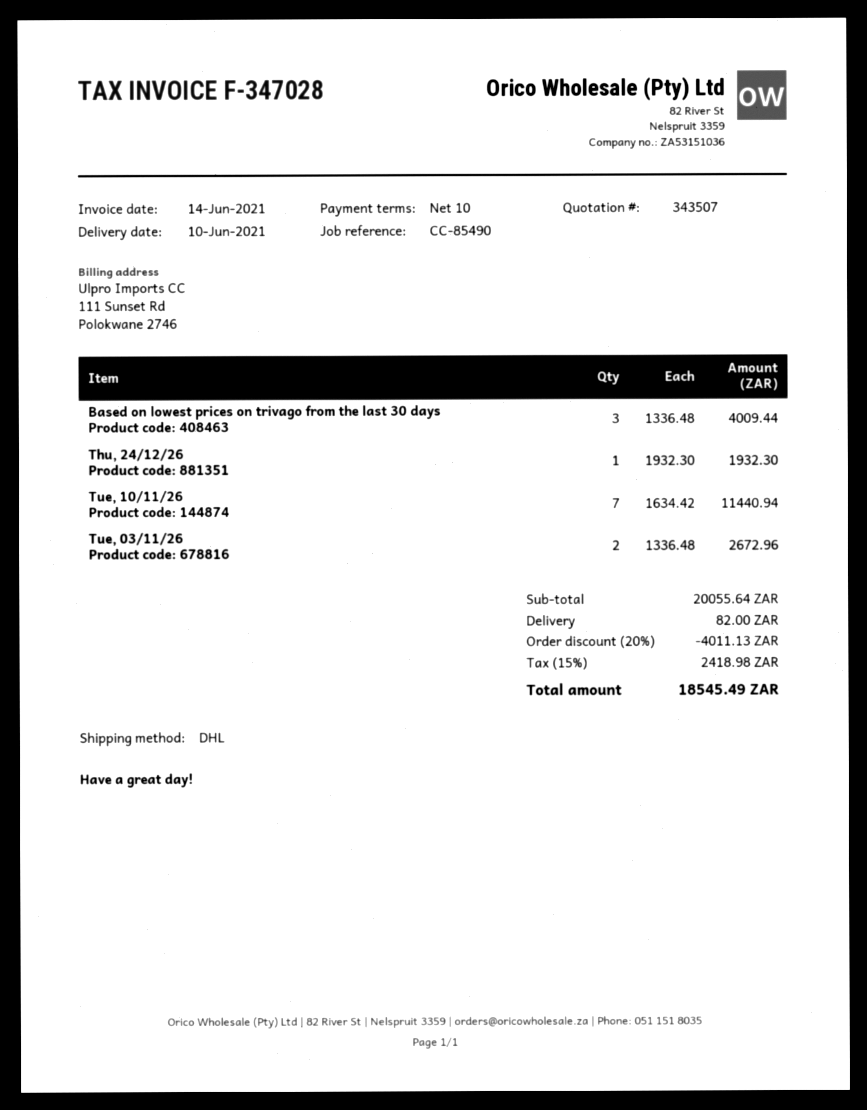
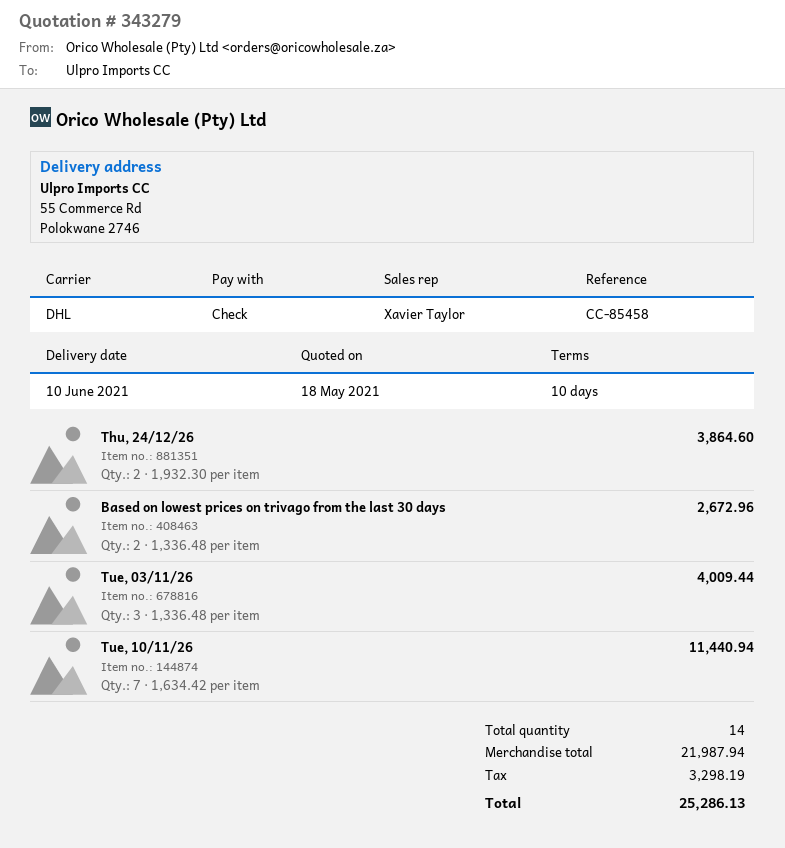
quote number: 343507 -> 343279
reference: CC-85490 -> CC-85458
Based on lowest prices on trivago from the last 30 days: 3 x 1336.48 = 4009.44 -> 2 x 1336.48 = 2672.96
Thu, 24/12/26: 1 x 1932.30 = 1932.30 -> 2 x 1932.30 = 3864.60
Tue, 03/11/26: 2 x 1336.48 = 2672.96 -> 3 x 1336.48 = 4009.44
subtotal: 20055.64 -> 21987.94
discount: 20% = 4011.13 -> none
shipping: 82.00 -> none
tax: 2418.98 -> 3298.19
total: 18545.49 -> 25286.13

